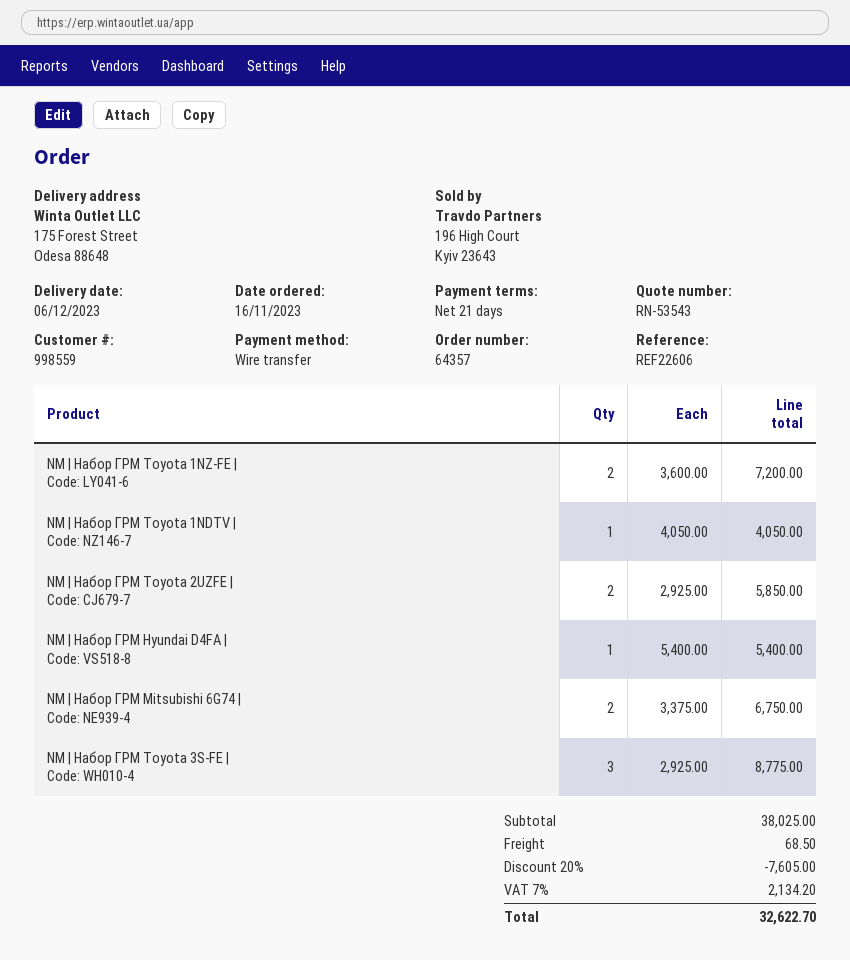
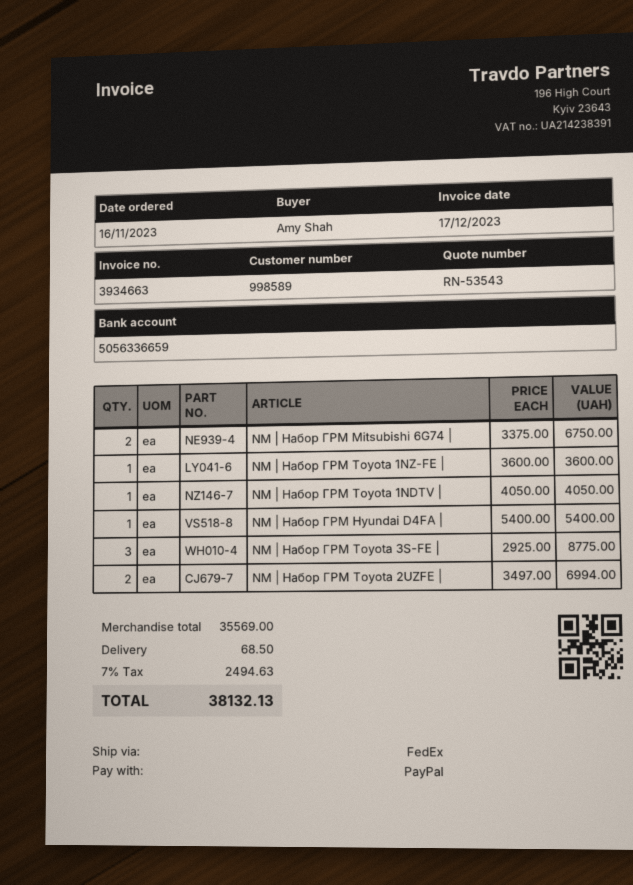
customer number: 998559 -> 998589
payment method: bank transfer -> PayPal
NM | Набор ГРМ Toyota 1NZ-FE |: 2 x 3600.00 = 7200.00 -> 1 x 3600.00 = 3600.00
NM | Набор ГРМ Toyota 2UZFE |: 2 x 2925.00 = 5850.00 -> 2 x 3497.00 = 6994.00
subtotal: 38025.00 -> 35569.00
discount: 20% = 7605.00 -> none
tax: 7% = 2134.20 -> 7% = 2494.63
total: 32622.70 -> 38132.13

